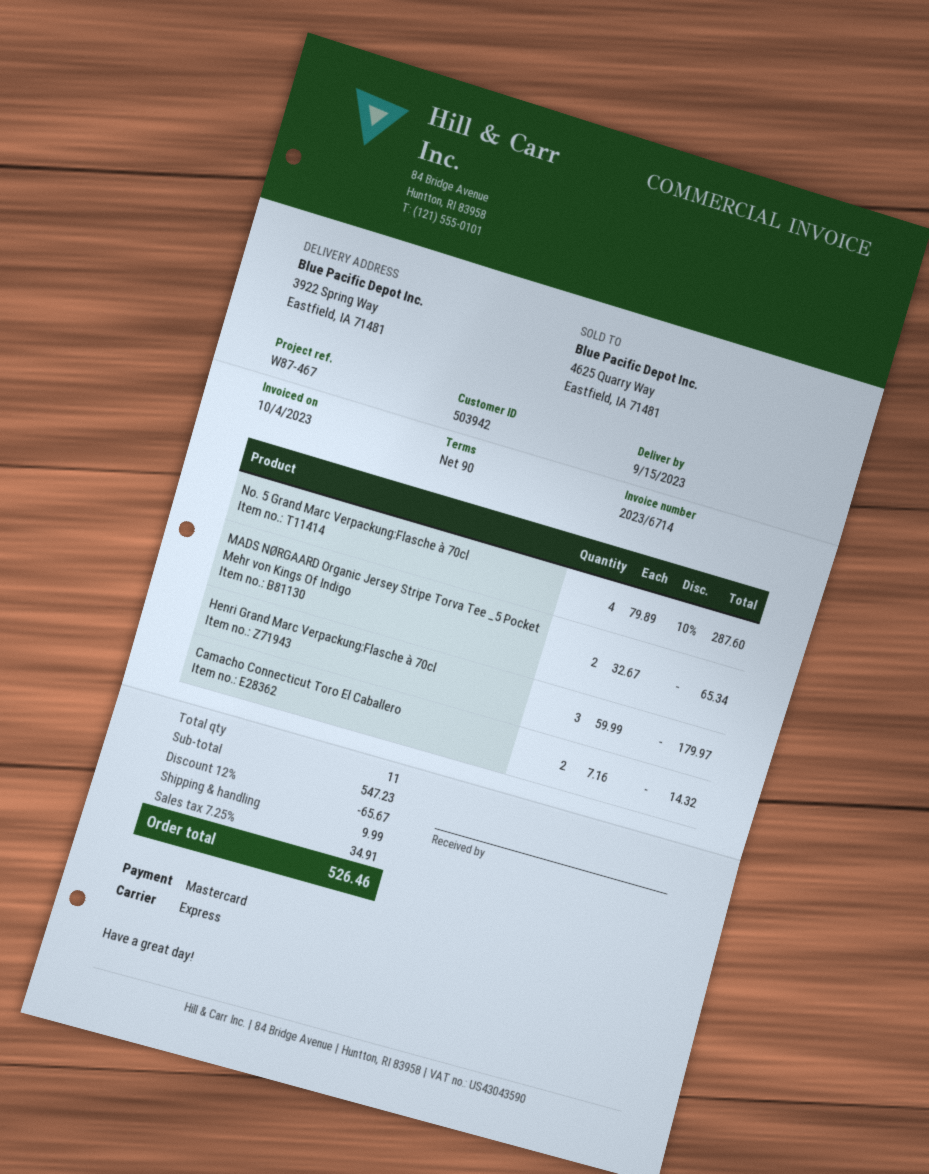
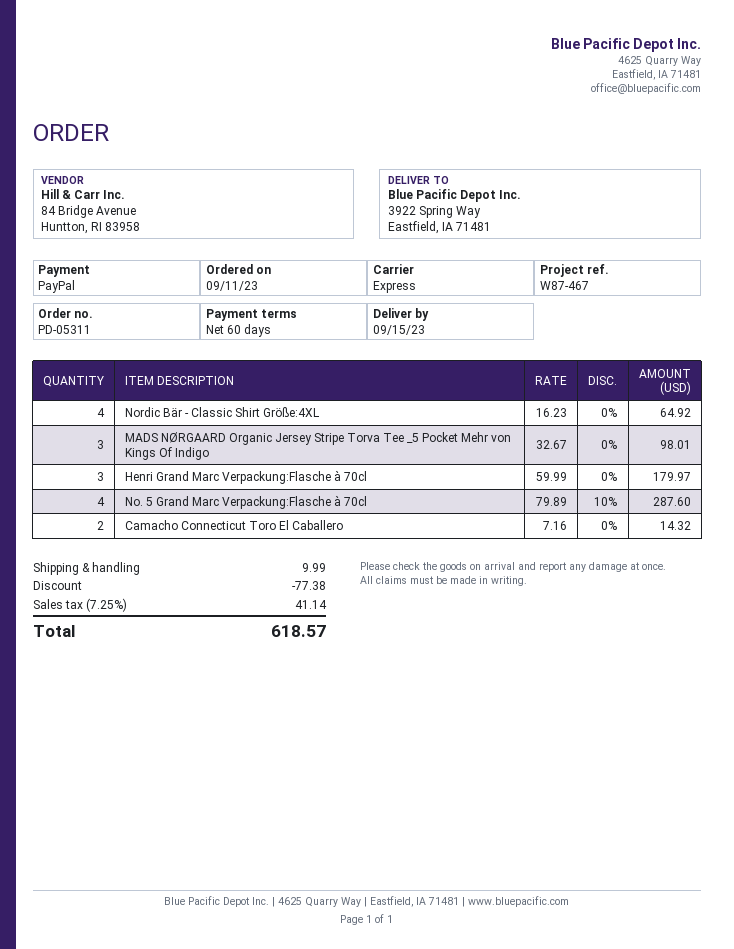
payment terms: 90 days -> 60 days
payment method: Mastercard -> PayPal
MADS NØRGAARD Organic Jersey Stripe Torva Tee _5 Pocket Mehr von Kings Of Indigo: 2 x 32.67 = 65.34 -> 3 x 32.67 = 98.01
Nordic Bär - Classic Shirt Größe:4XL: none -> 4 x 16.23 = 64.92
discount: 65.67 -> 77.38
tax: 7.25% = 34.91 -> 7.25% = 41.14
total: 526.46 -> 618.57

